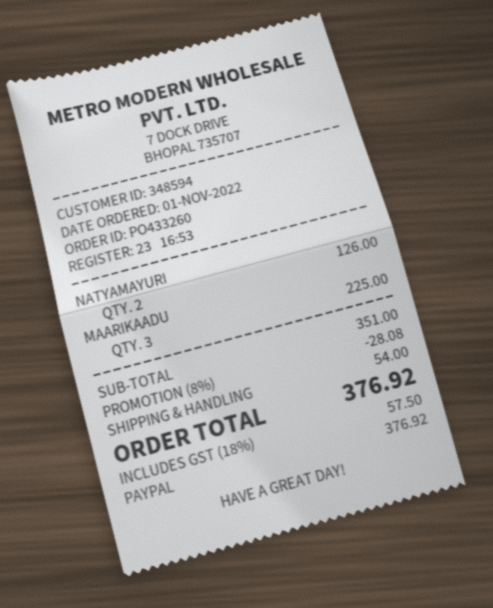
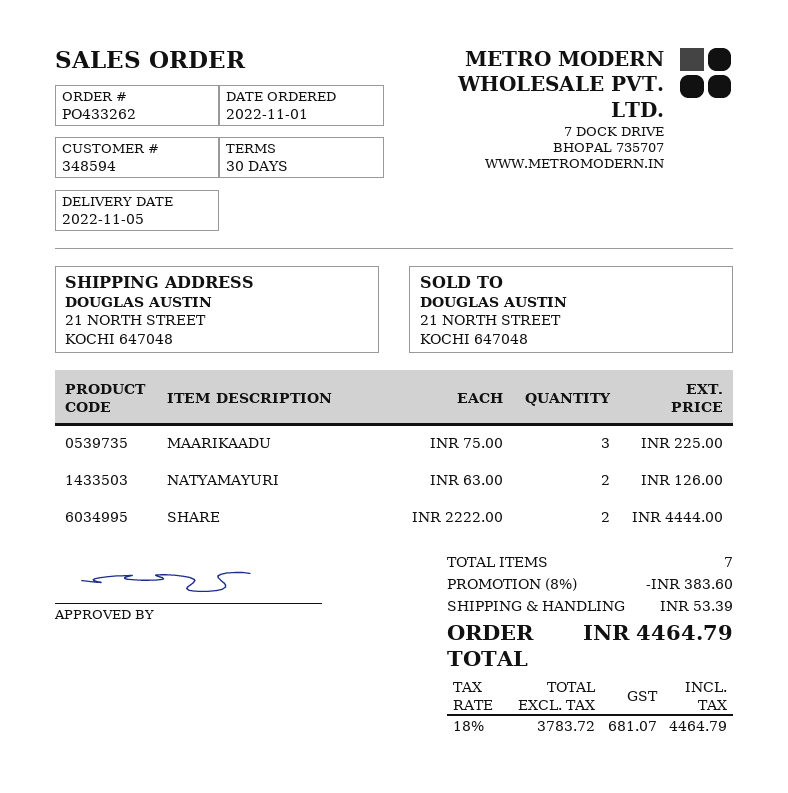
order number: PO433260 -> PO433262
SHARE: none -> 2 for 4444.00
discount: 8% = 28.08 -> 8% = 383.60
shipping: 54.00 -> 53.39
tax: 18% = 57.50 -> 18% = 681.07
total: 376.92 -> 4464.79

